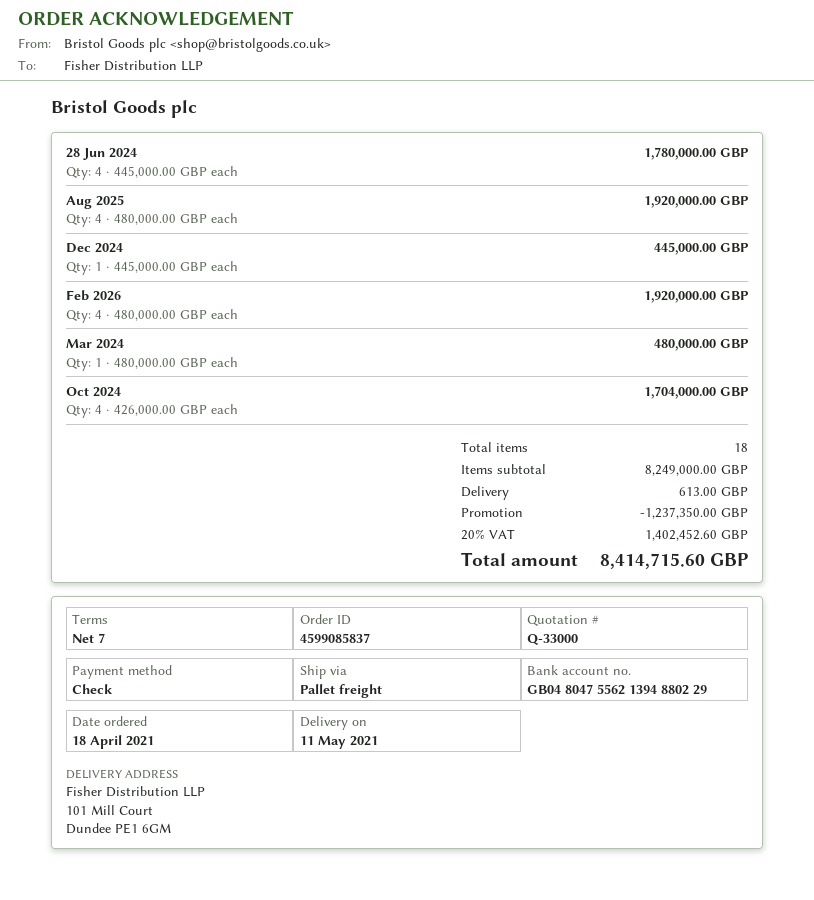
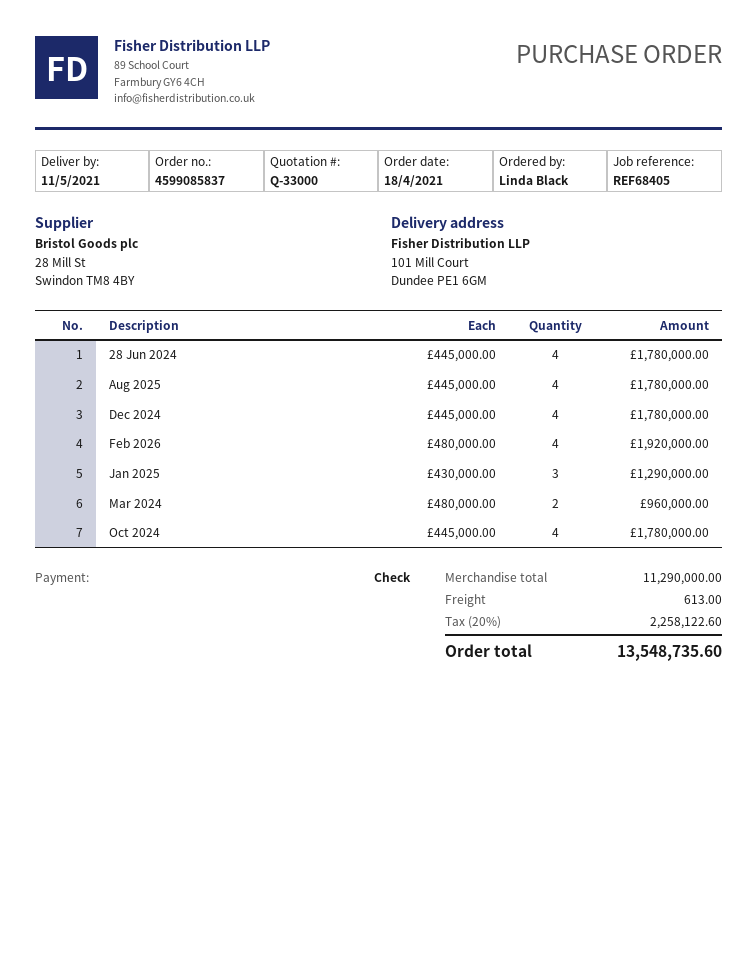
Aug 2025: 4 x 480000.00 = 1920000.00 -> 4 x 445000.00 = 1780000.00
Dec 2024: 1 x 445000.00 = 445000.00 -> 4 x 445000.00 = 1780000.00
Mar 2024: 1 x 480000.00 = 480000.00 -> 2 x 480000.00 = 960000.00
Oct 2024: 4 x 426000.00 = 1704000.00 -> 4 x 445000.00 = 1780000.00
Jan 2025: none -> 3 x 430000.00 = 1290000.00
subtotal: 8249000.00 -> 11290000.00
discount: 1237350.00 -> none
tax: 20% = 1402452.60 -> 20% = 2258122.60
total: 8414715.60 -> 13548735.60

